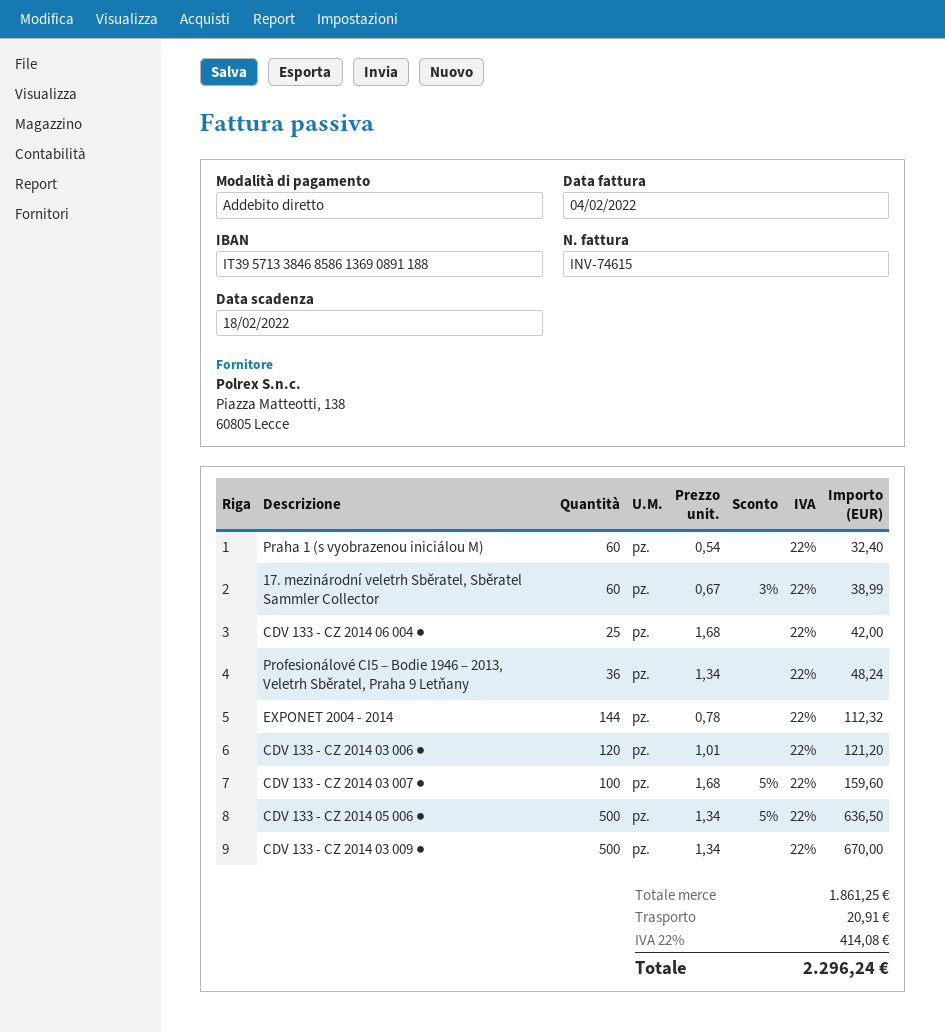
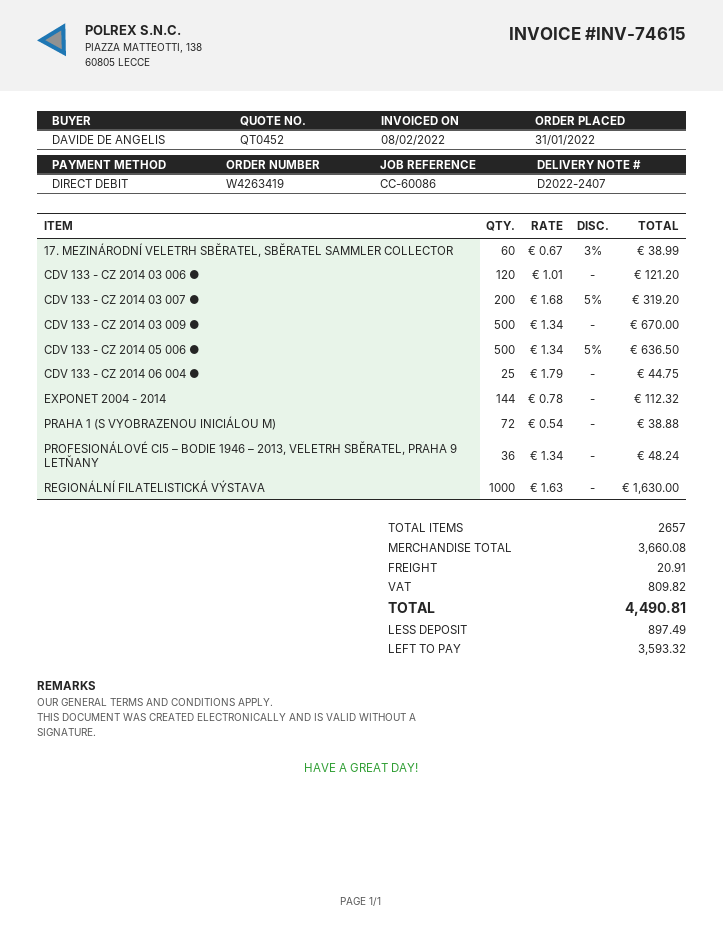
invoice date: 2022-02-04 -> 2022-02-08
Praha 1 (s vyobrazenou iniciálou M): 60 x 0.54 = 32.40 -> 72 x 0.54 = 38.88
CDV 133 - CZ 2014 06 004 ●: 25 x 1.68 = 42.00 -> 25 x 1.79 = 44.75
CDV 133 - CZ 2014 03 007 ●: 100 x 1.68 - 5% = 159.60 -> 200 x 1.68 - 5% = 319.20
REGIONÁLNÍ FILATELISTICKÁ VÝSTAVA: none -> 1000 x 1.63 = 1630.00
subtotal: 1861.25 -> 3660.08
tax: 414.08 -> 809.82
total: 2296.24 -> 4490.81

